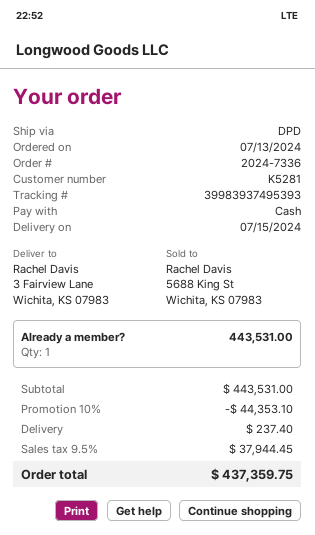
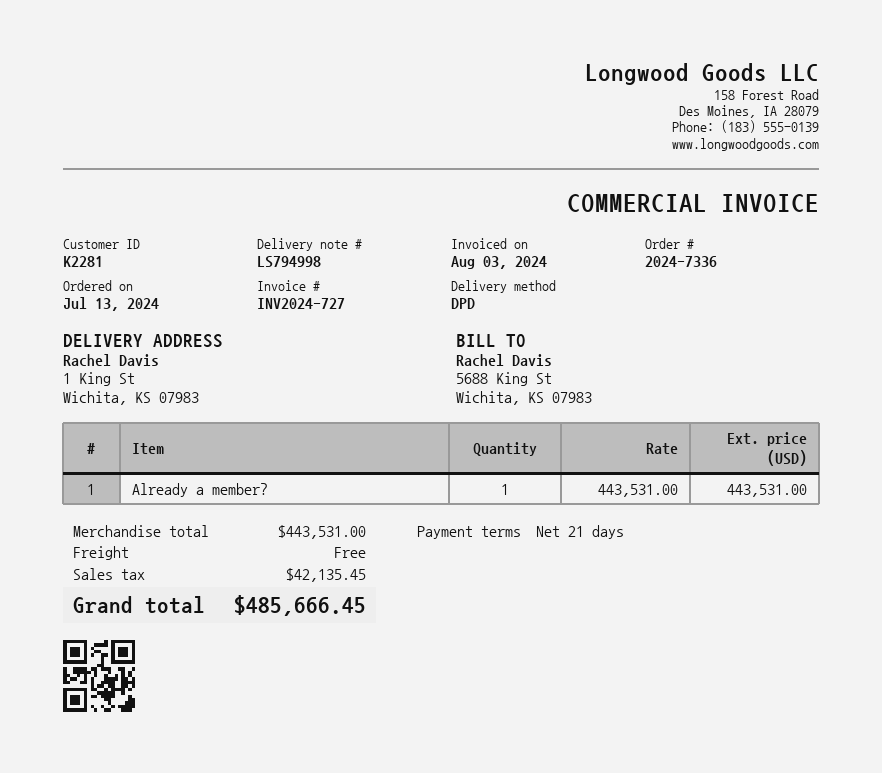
customer number: K5281 -> K2281
ship to: 3 Fairview Lane, Wichita, KS 07983 -> 1 King St, Wichita, KS 07983
discount: 10% = 44353.10 -> none
shipping: 237.40 -> 0.00
tax: 37944.45 -> 42135.45
total: 437359.75 -> 485666.45

